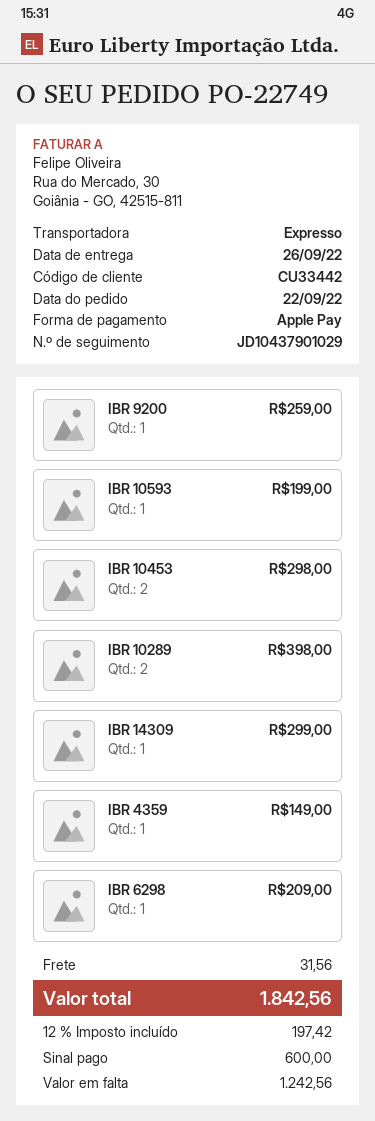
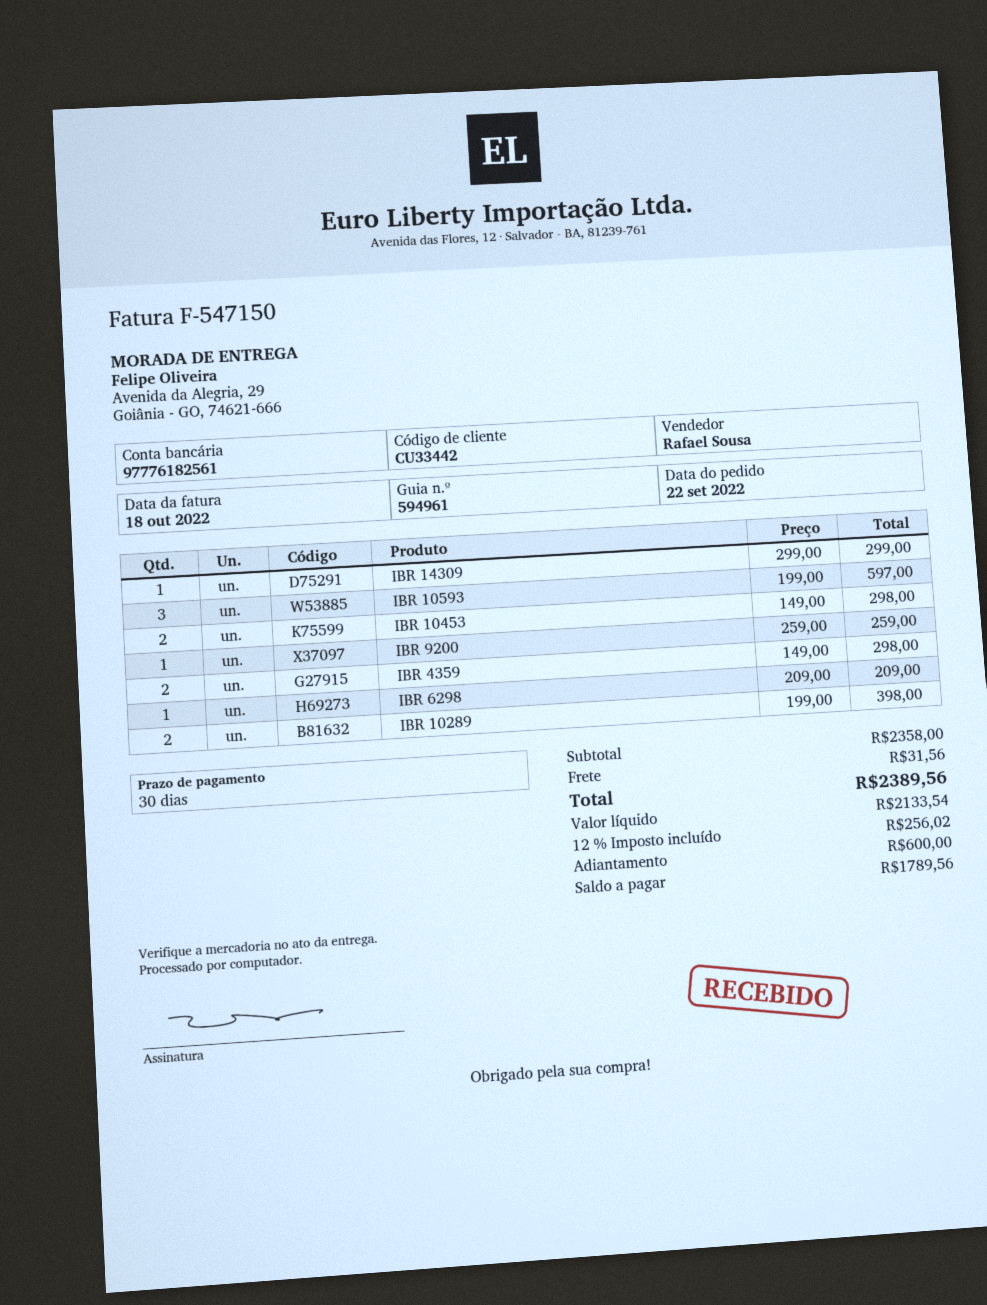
IBR 10593: 1 for 199.00 -> 3 for 597.00
IBR 4359: 1 for 149.00 -> 2 for 298.00
tax: 12% = 197.42 -> 12% = 256.02
total: 1842.56 -> 2389.56
balance: 1242.56 -> 1789.56

